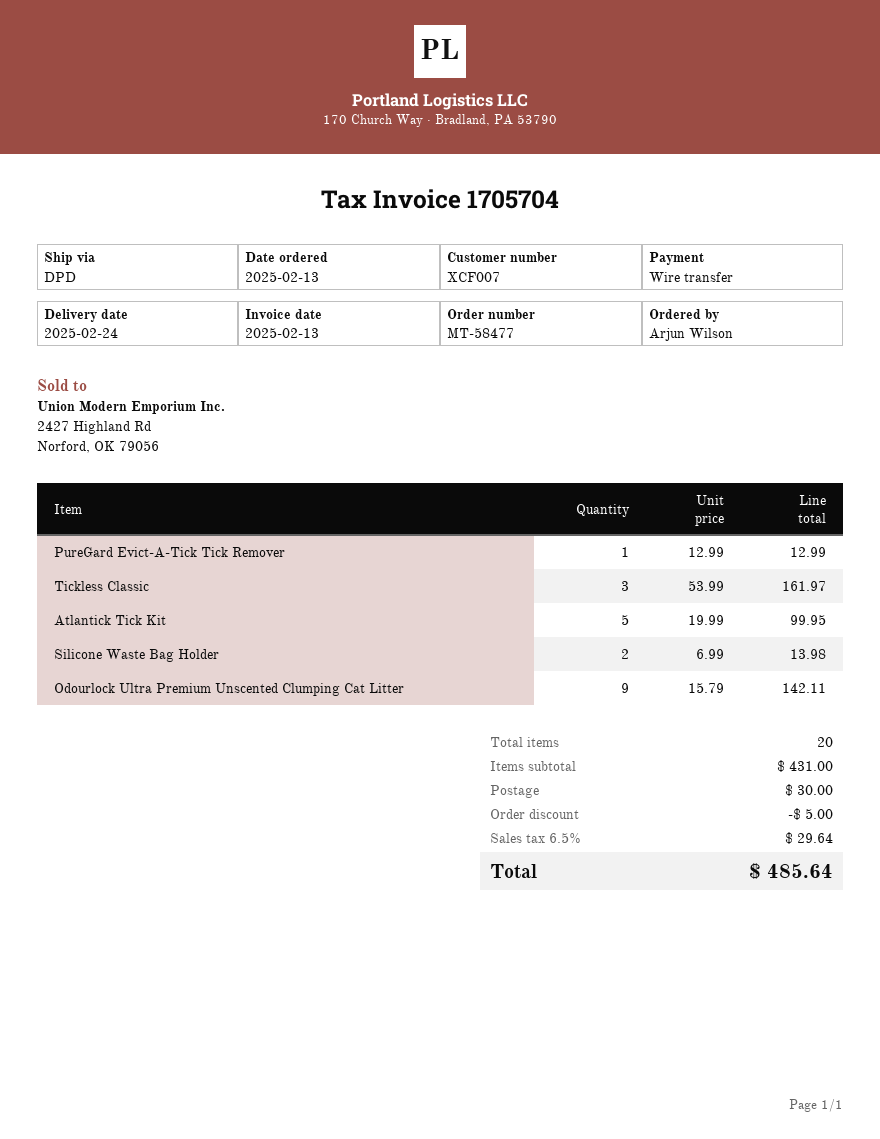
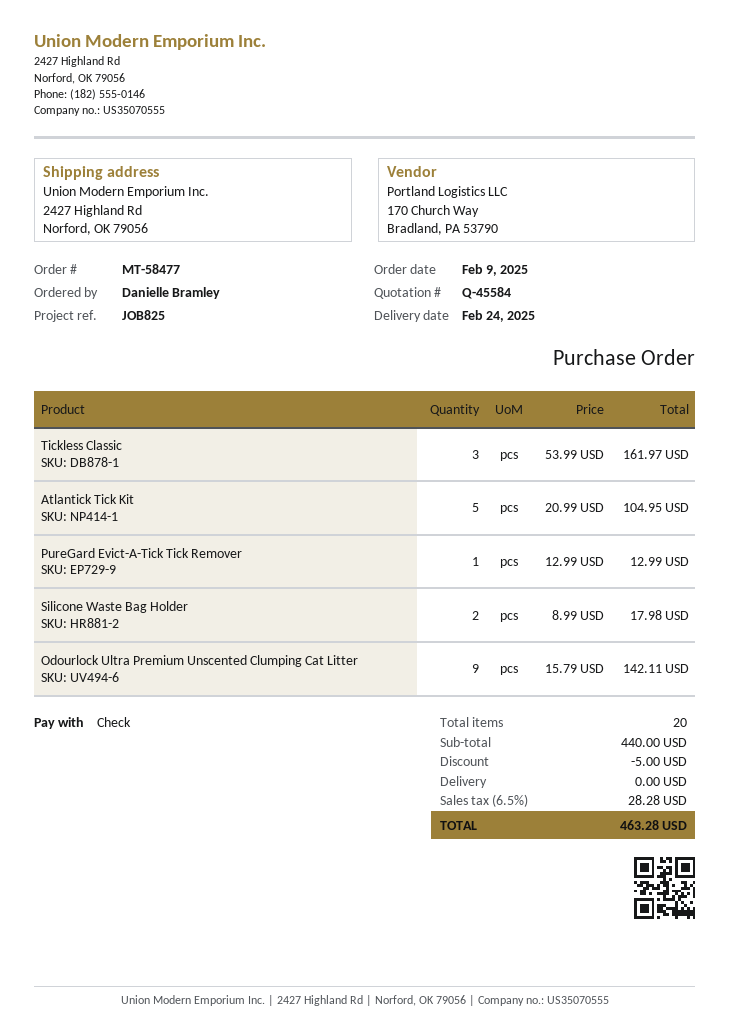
order date: 2025-02-13 -> 2025-02-09
ordered by: Arjun Wilson -> Danielle Bramley
payment method: bank transfer -> cheque
Atlantick Tick Kit: 5 x 19.99 = 99.95 -> 5 x 20.99 = 104.95
Silicone Waste Bag Holder: 2 x 6.99 = 13.98 -> 2 x 8.99 = 17.98
subtotal: 431.00 -> 440.00
shipping: 30.00 -> 0.00
tax: 6.5% = 29.64 -> 6.5% = 28.28
total: 485.64 -> 463.28

